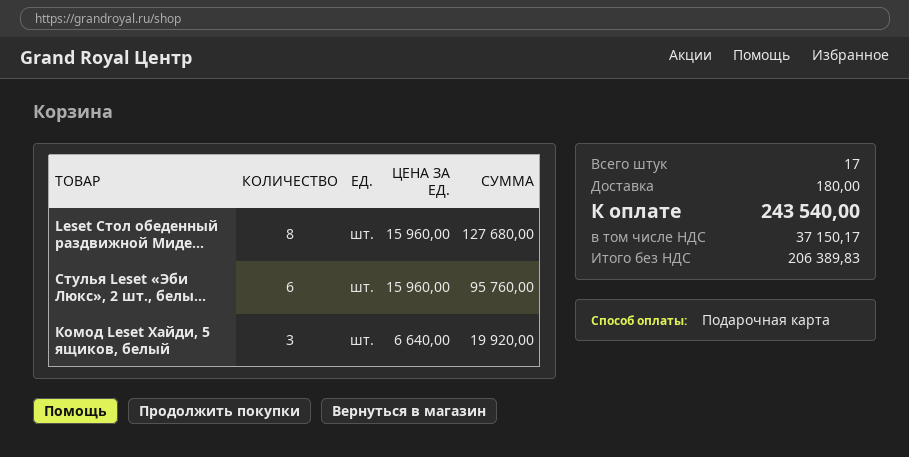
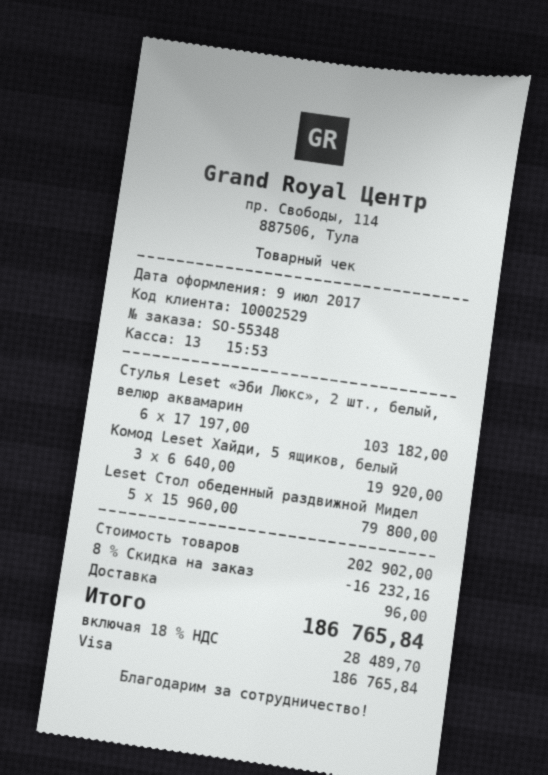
payment method: gift card -> Visa
Leset Стол обеденный раздвижной Миде...: 8 x 15960.00 = 127680.00 -> 5 x 15960.00 = 79800.00
Стулья Leset «Эби Люкс», 2 шт., белы...: 6 x 15960.00 = 95760.00 -> 6 x 17197.00 = 103182.00
discount: none -> 8% = 16232.16
shipping: 180.00 -> 96.00
tax: 37150.17 -> 28489.70
total: 243540.00 -> 186765.84

